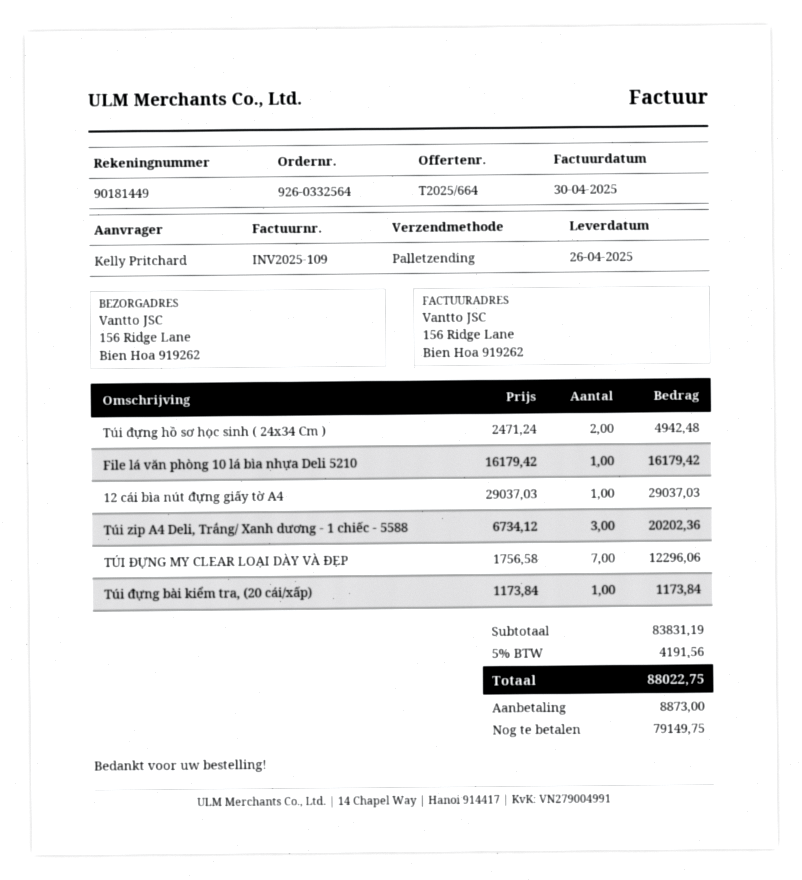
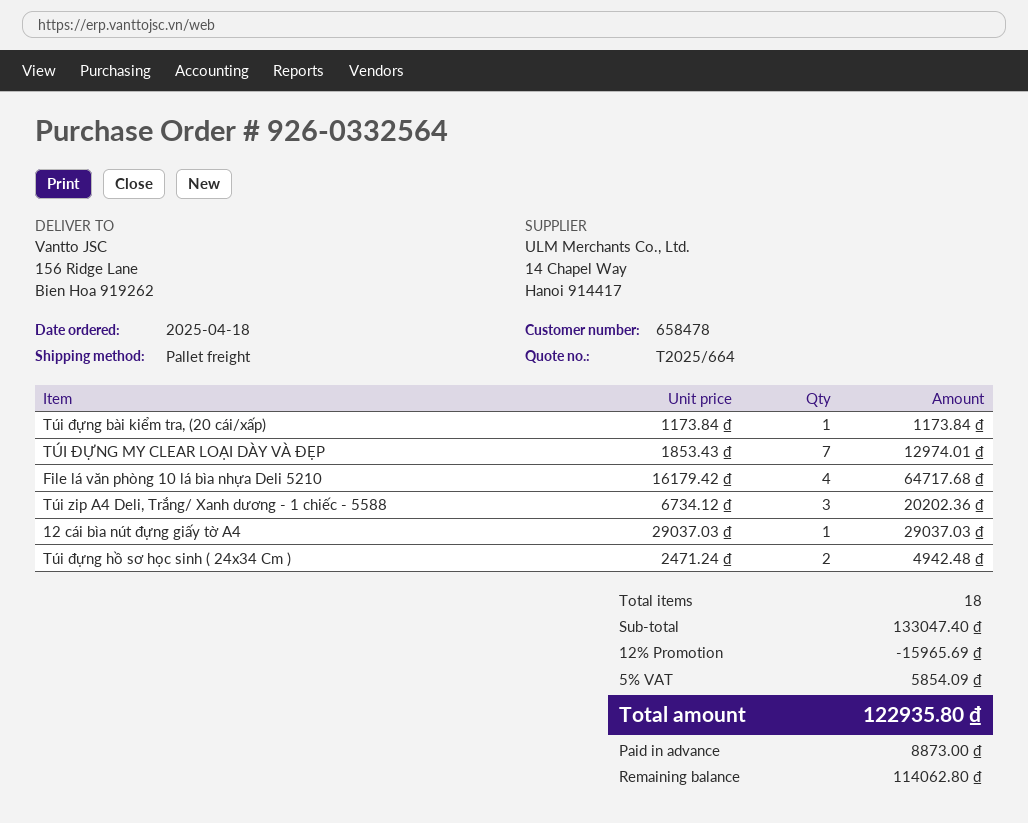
File lá văn phòng 10 lá bìa nhựa Deli 5210: 1 x 16179.42 = 16179.42 -> 4 x 16179.42 = 64717.68
TÚI ĐỰNG MY CLEAR LOẠI DÀY VÀ ĐẸP: 7 x 1756.58 = 12296.06 -> 7 x 1853.43 = 12974.01
subtotal: 83831.19 -> 133047.40
discount: none -> 12% = 15965.69
tax: 5% = 4191.56 -> 5% = 5854.09
total: 88022.75 -> 122935.80
balance: 79149.75 -> 114062.80

